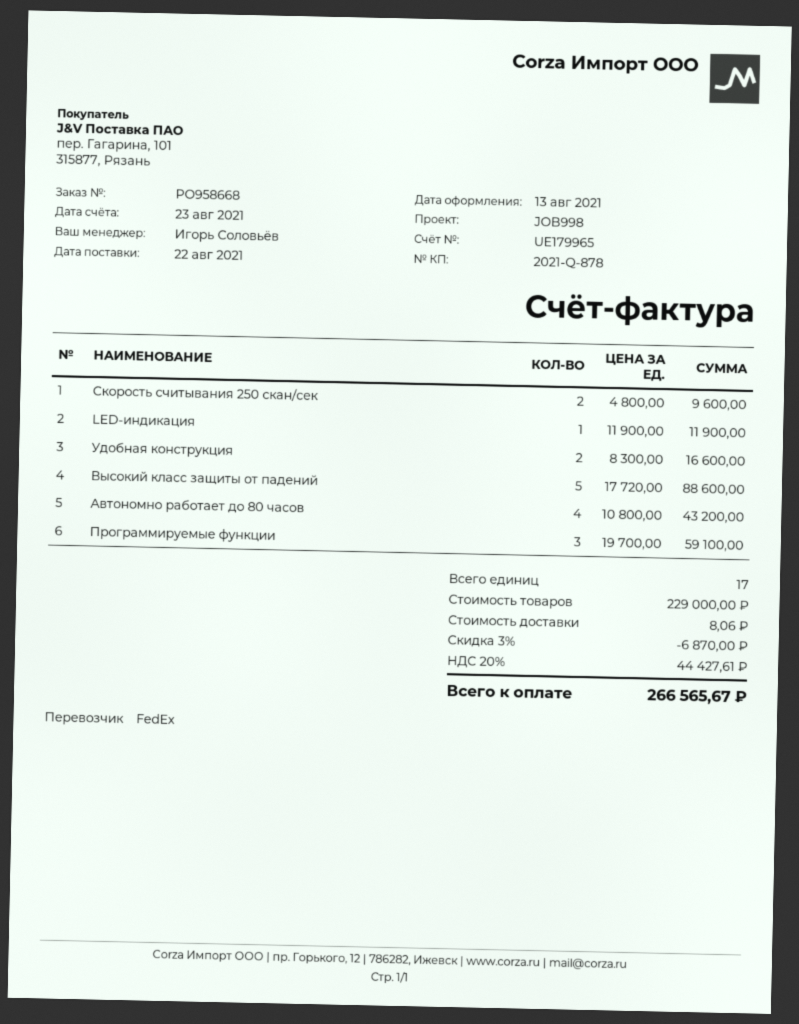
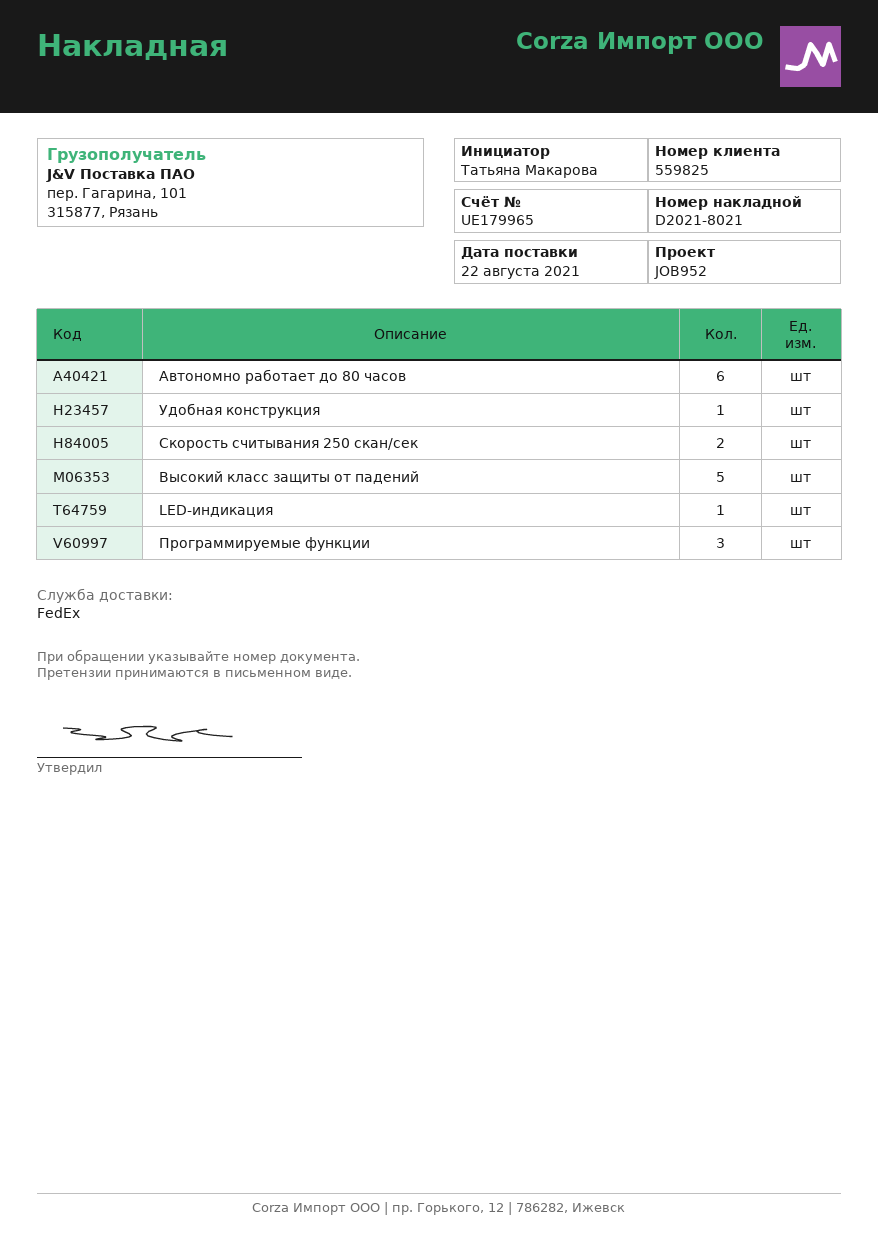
reference: JOB998 -> JOB952
Удобная конструкция: 2 -> 1
Автономно работает до 80 часов: 4 -> 6

